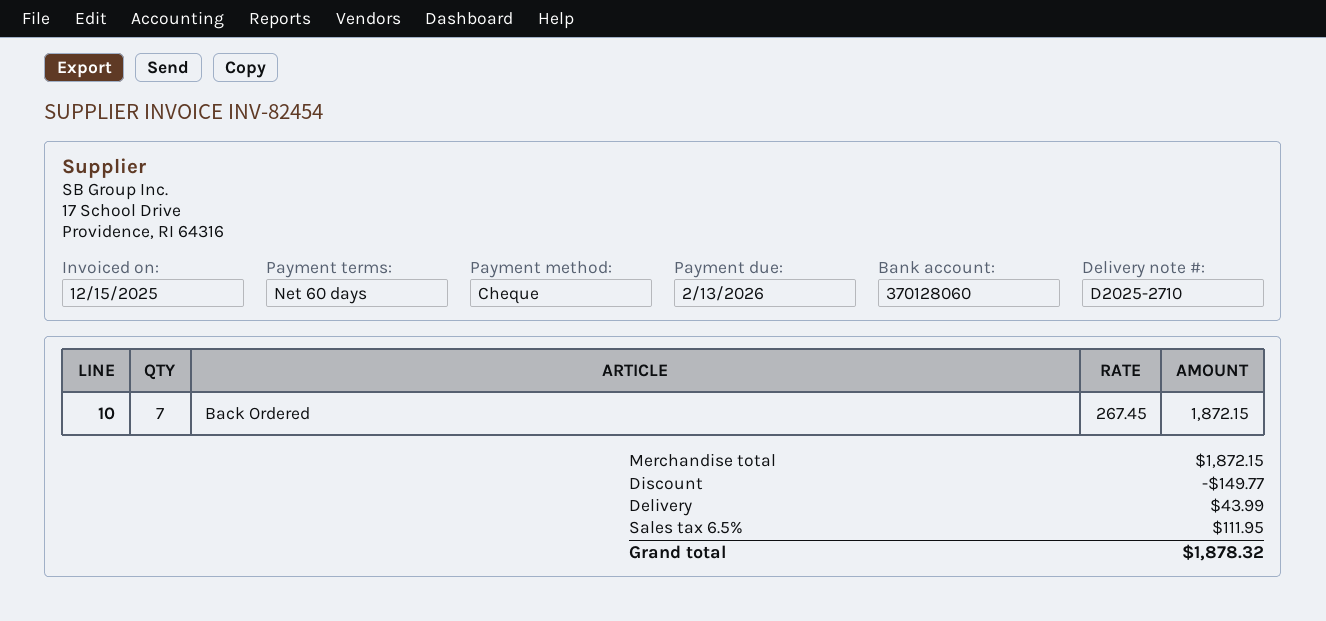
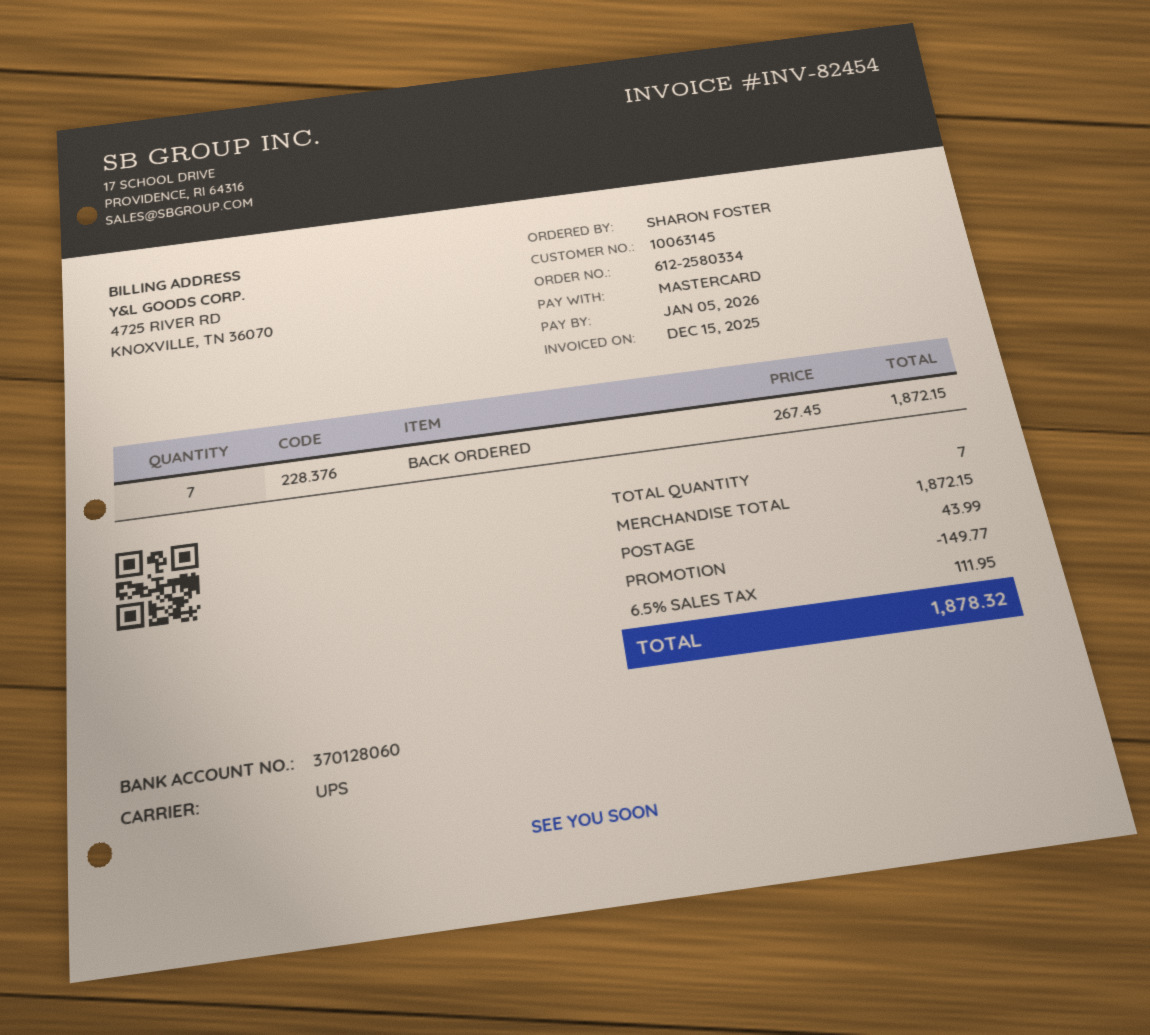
due date: 2026-02-13 -> 2026-01-05
payment method: cheque -> Mastercard

